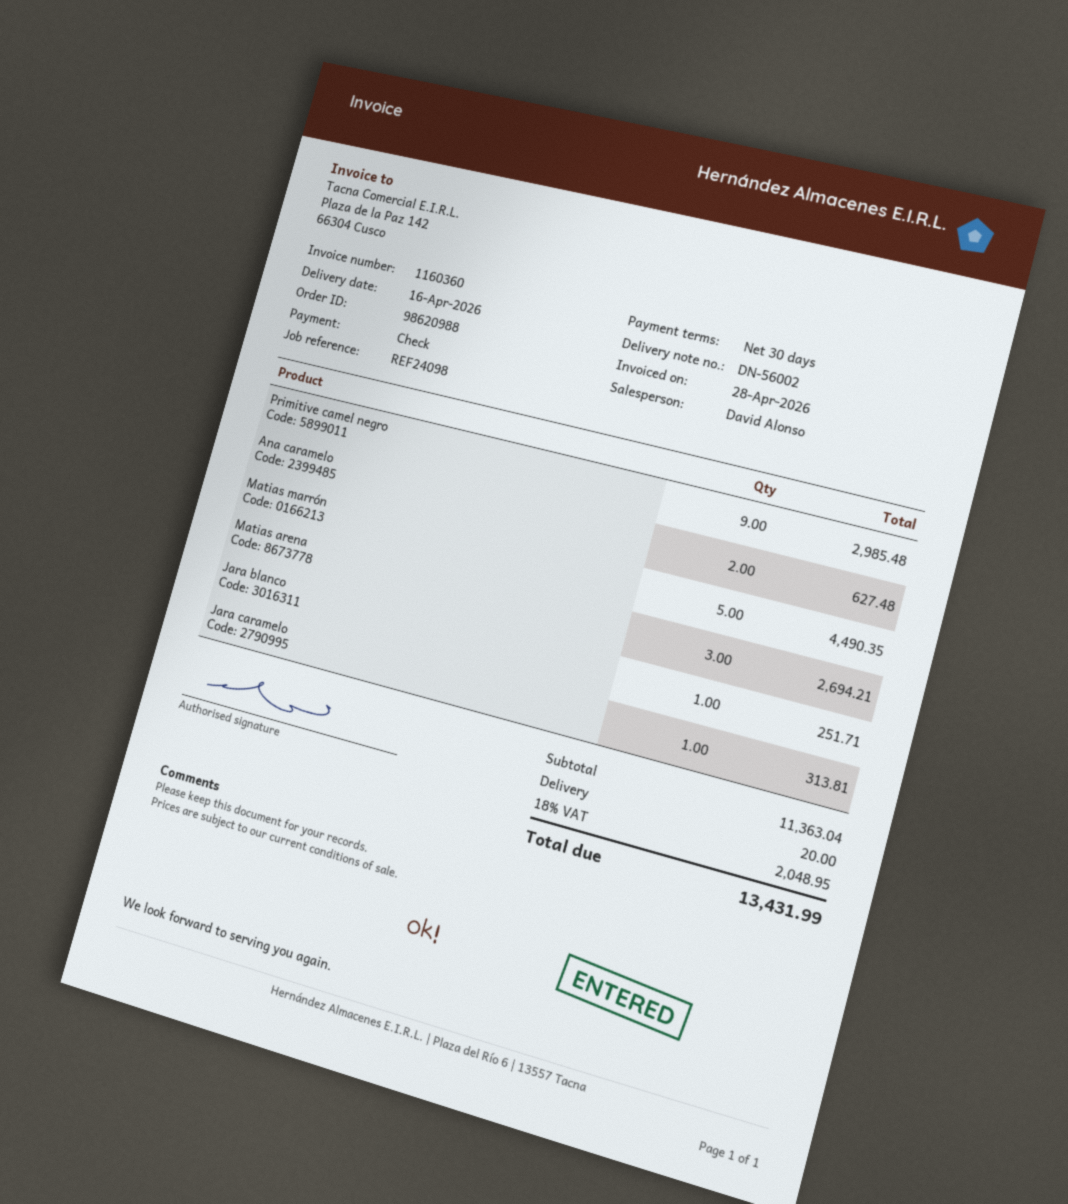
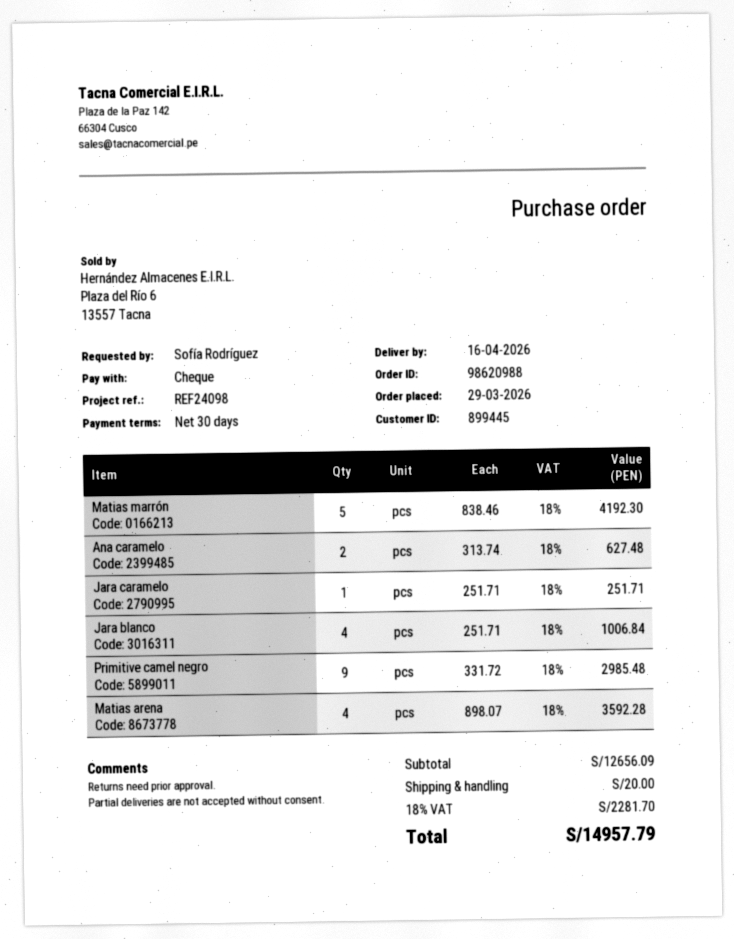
Matias marrón: 5 for 4490.35 -> 5 for 4192.30
Matias arena: 3 for 2694.21 -> 4 for 3592.28
Jara blanco: 1 for 251.71 -> 4 for 1006.84
Jara caramelo: 1 for 313.81 -> 1 for 251.71
subtotal: 11363.04 -> 12656.09
tax: 18% = 2048.95 -> 18% = 2281.70
total: 13431.99 -> 14957.79

